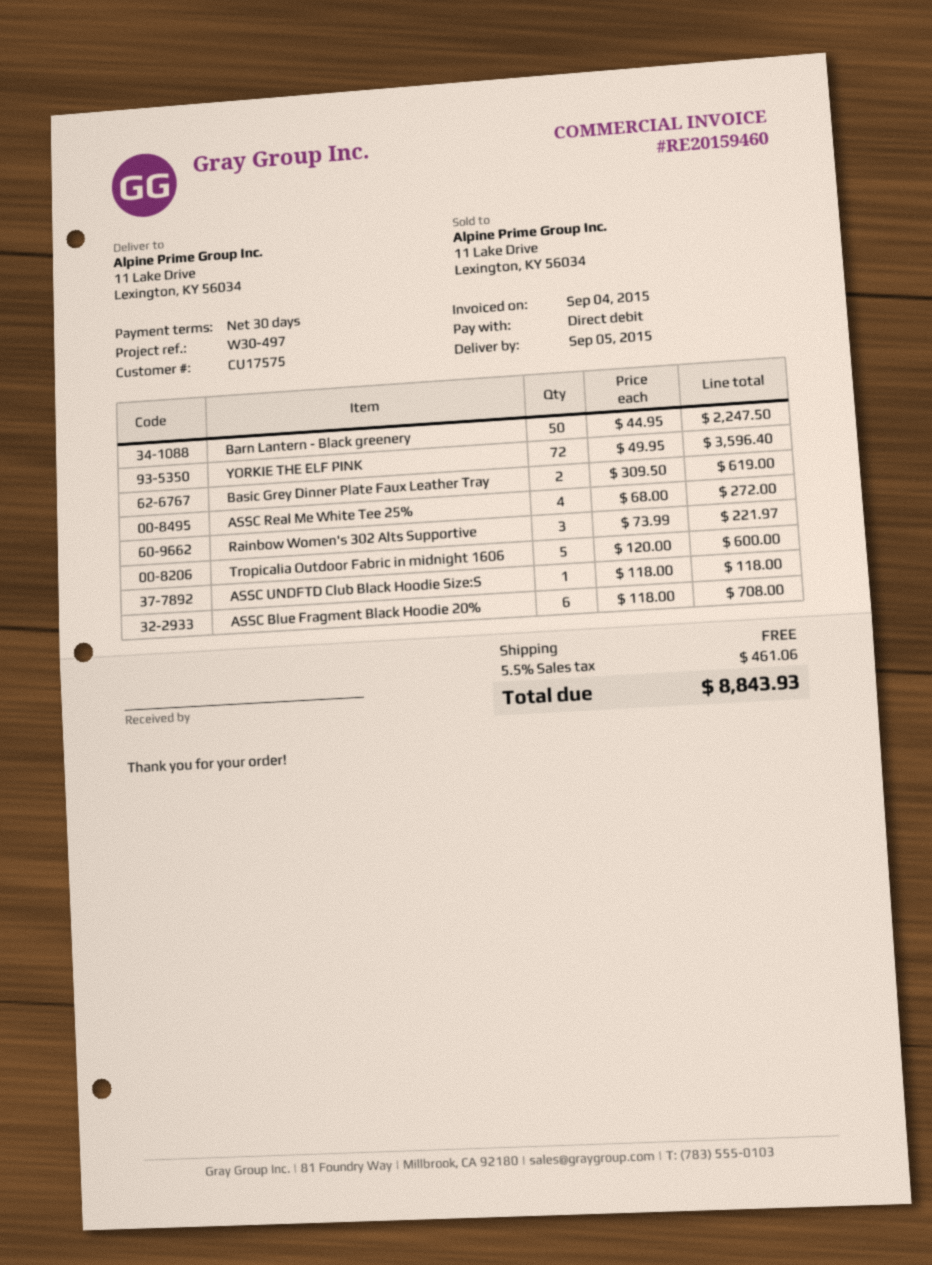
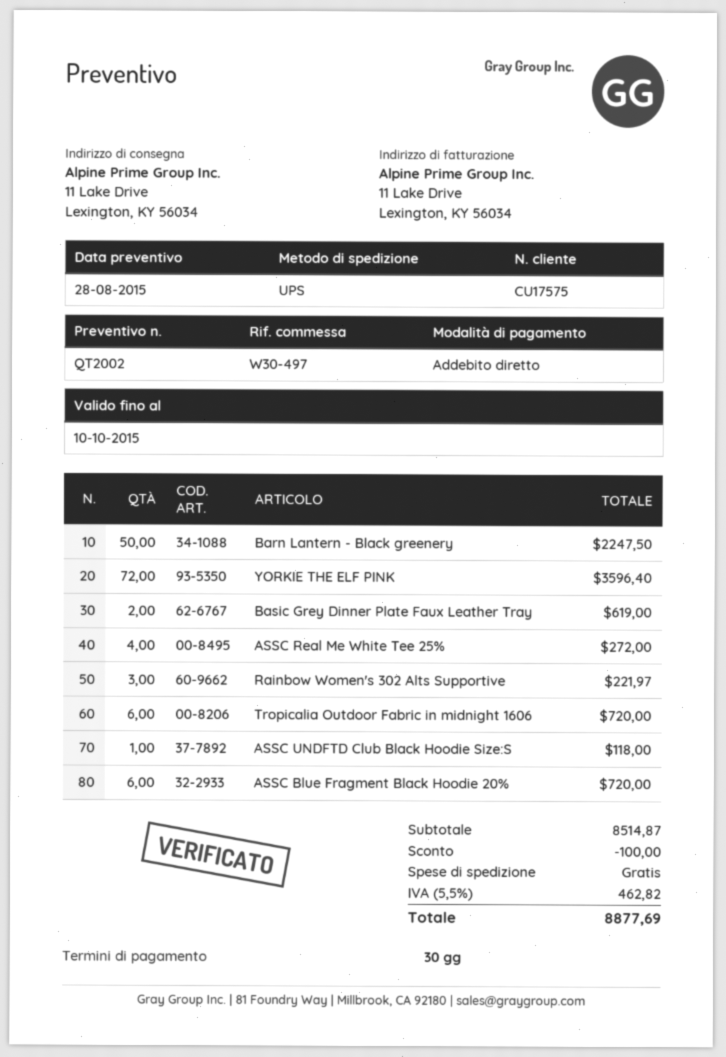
Tropicalia Outdoor Fabric in midnight 1606: 5 for 600.00 -> 6 for 720.00
ASSC Blue Fragment Black Hoodie 20%: 6 for 708.00 -> 6 for 720.00
discount: none -> 100.00
tax: 5.5% = 461.06 -> 5.5% = 462.82
total: 8843.93 -> 8877.69

